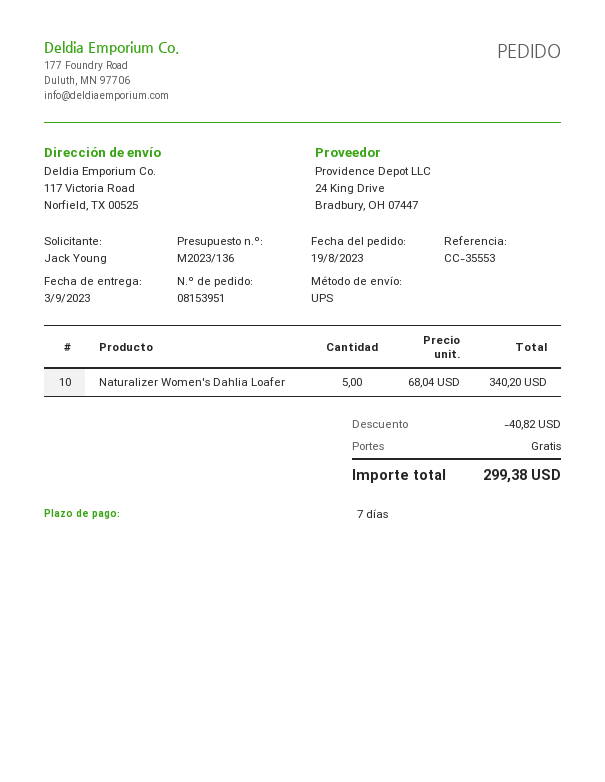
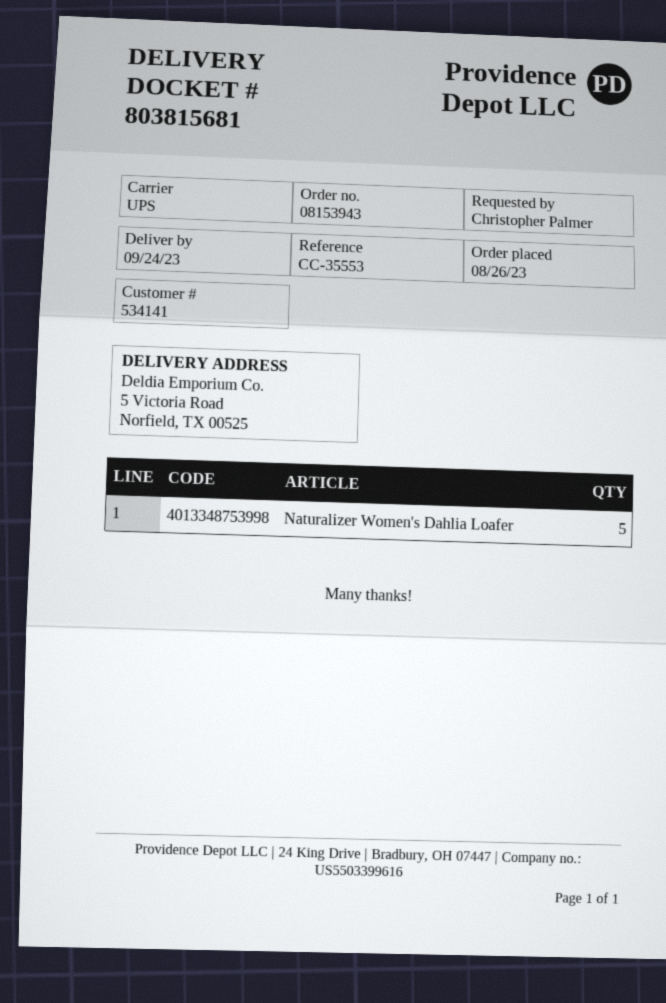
order number: 08153951 -> 08153943
order date: 2023-08-19 -> 2023-08-26
delivery date: 2023-09-03 -> 2023-09-24
ordered by: Jack Young -> Christopher Palmer
ship to: 117 Victoria Road, Norfield, TX 00525 -> 5 Victoria Road, Norfield, TX 00525

